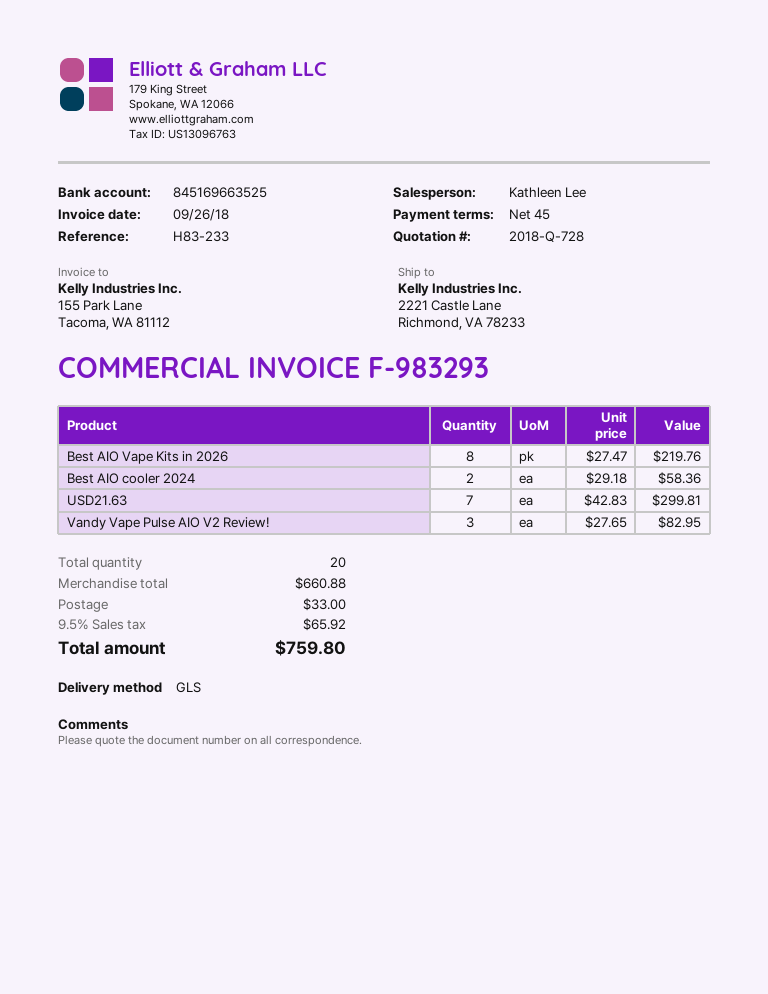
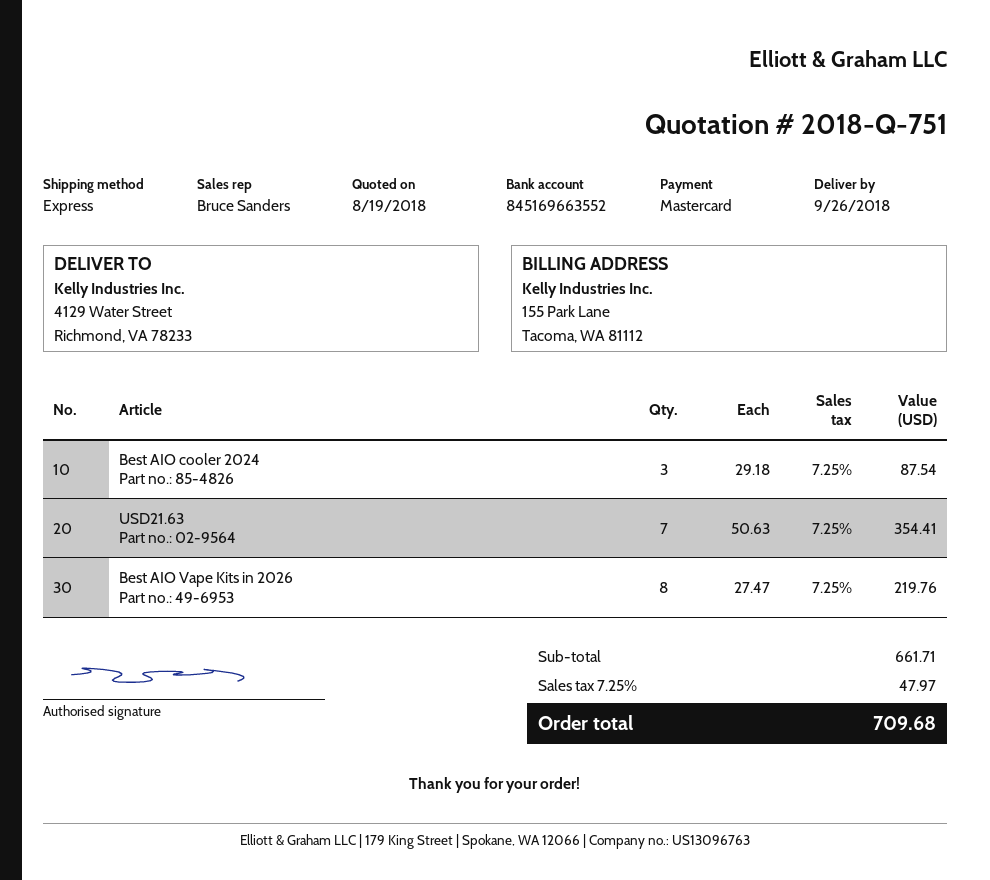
quote number: 2018-Q-728 -> 2018-Q-751
sales rep: Kathleen Lee -> Bruce Sanders
bank account: 845169663525 -> 845169663552
shipping method: GLS -> express
ship to: 2221 Castle Lane, Richmond, VA 78233 -> 4129 Water Street, Richmond, VA 78233
Best AIO cooler 2024: 2 x 29.18 = 58.36 -> 3 x 29.18 = 87.54
USD21.63: 7 x 42.83 = 299.81 -> 7 x 50.63 = 354.41
Vandy Vape Pulse AIO V2 Review!: 3 x 27.65 = 82.95 -> none
subtotal: 660.88 -> 661.71
shipping: 33.00 -> none
tax: 9.5% = 65.92 -> 7.25% = 47.97
total: 759.80 -> 709.68

